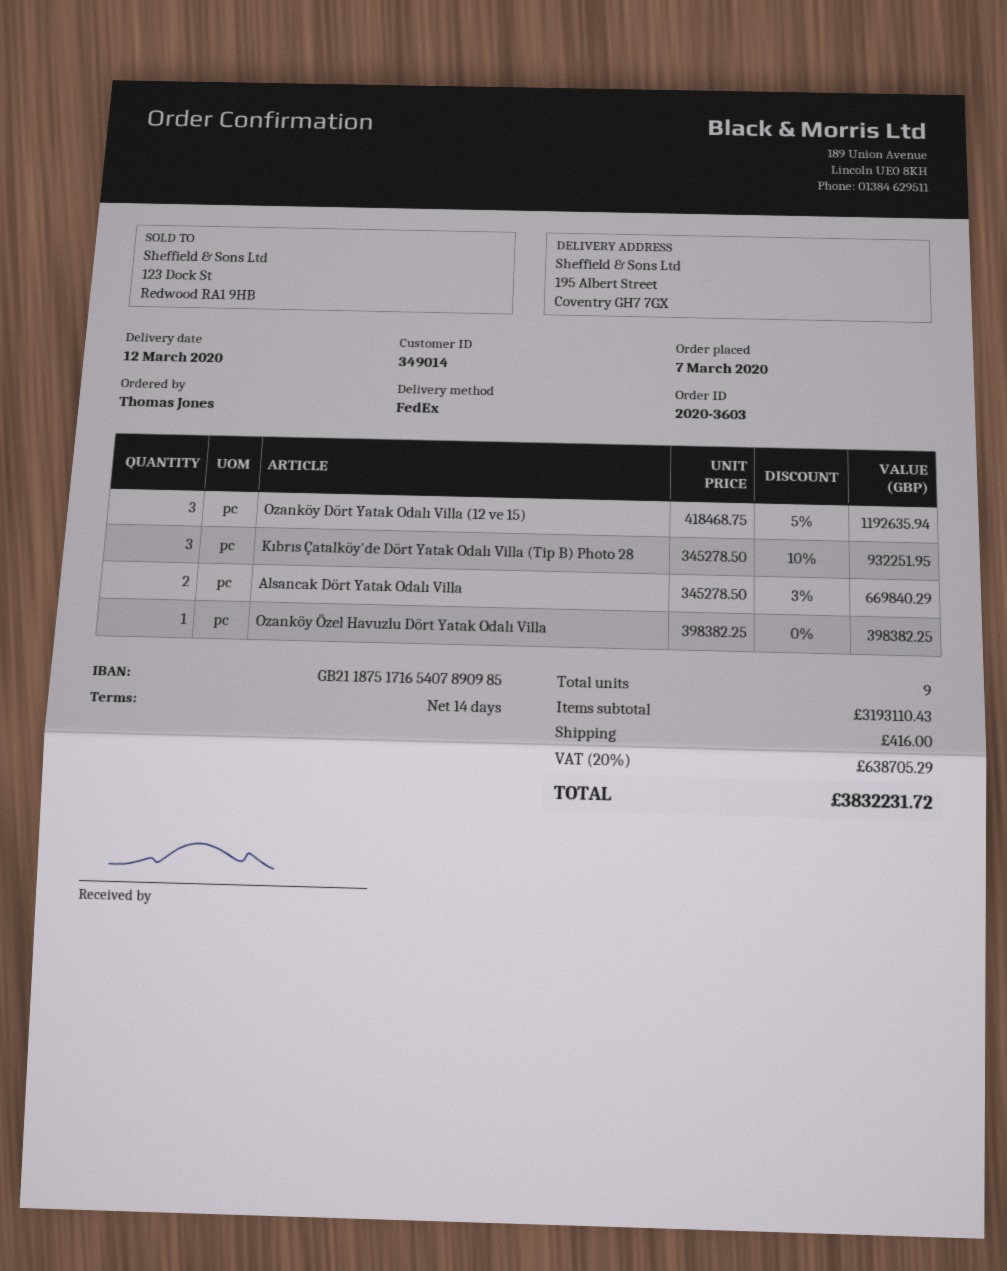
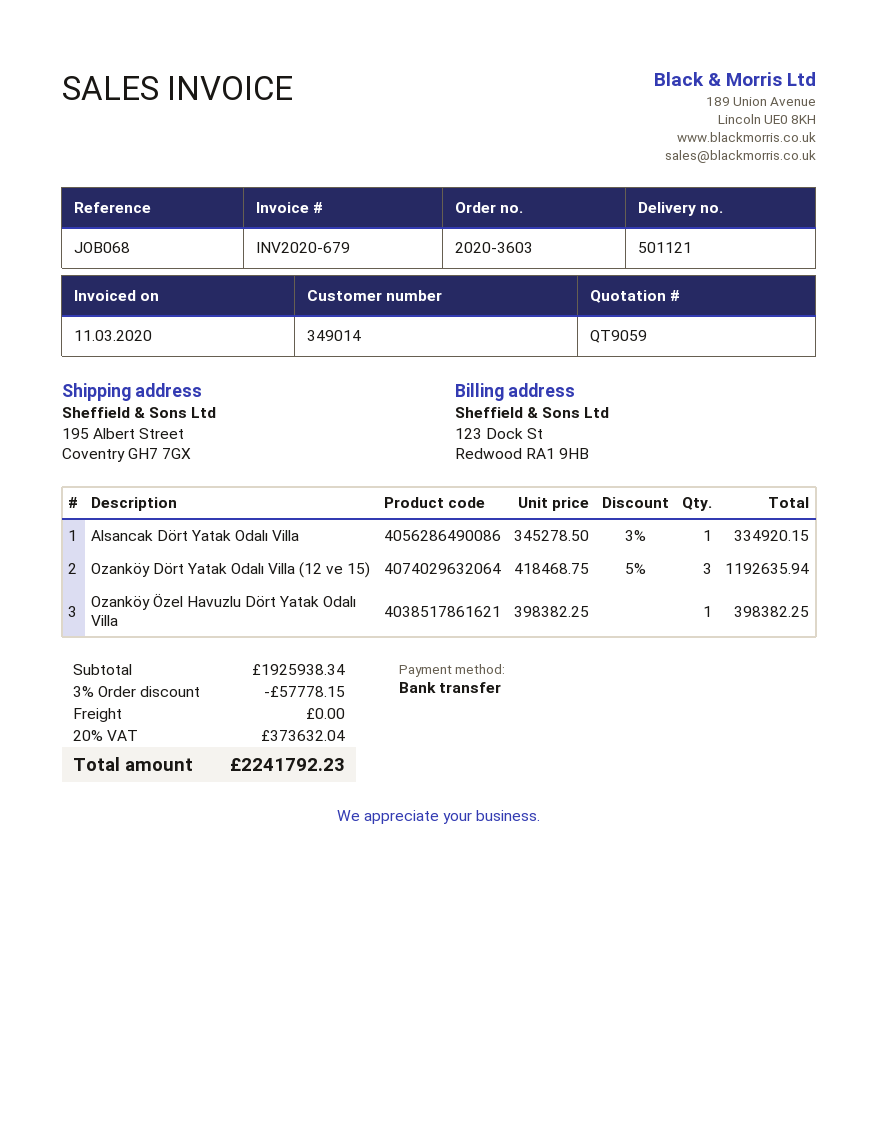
Kıbrıs Çatalköy'de Dört Yatak Odalı Villa (Tip B) Photo 28: 3 x 345278.50 - 10% = 932251.95 -> none
Alsancak Dört Yatak Odalı Villa: 2 x 345278.50 - 3% = 669840.29 -> 1 x 345278.50 - 3% = 334920.15
subtotal: 3193110.43 -> 1925938.34
discount: none -> 3% = 57778.15
shipping: 416.00 -> 0.00
tax: 20% = 638705.29 -> 20% = 373632.04
total: 3832231.72 -> 2241792.23

